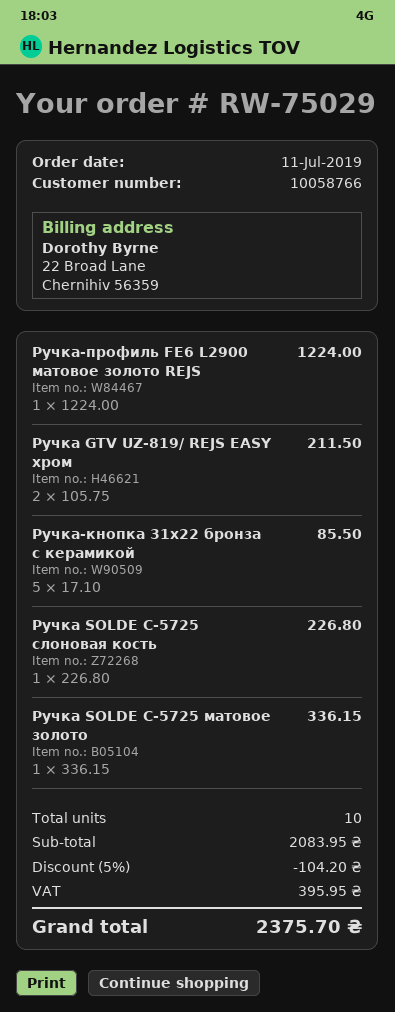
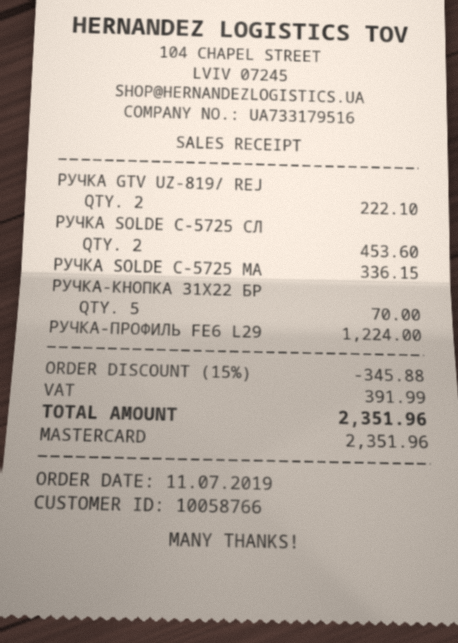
Ручка GTV UZ-819/ REJS EASY хром: 2 for 211.50 -> 2 for 222.10
Ручка-кнопка 31х22 бронза с керамикой: 5 for 85.50 -> 5 for 70.00
Ручка SOLDE C-5725 слоновая кость: 1 for 226.80 -> 2 for 453.60
discount: 5% = 104.20 -> 15% = 345.88
tax: 395.95 -> 391.99
total: 2375.70 -> 2351.96

